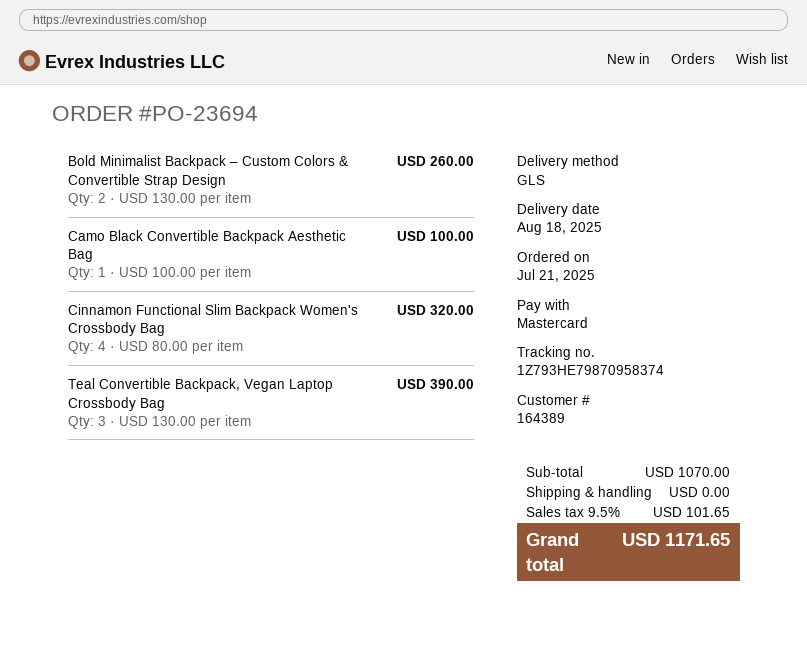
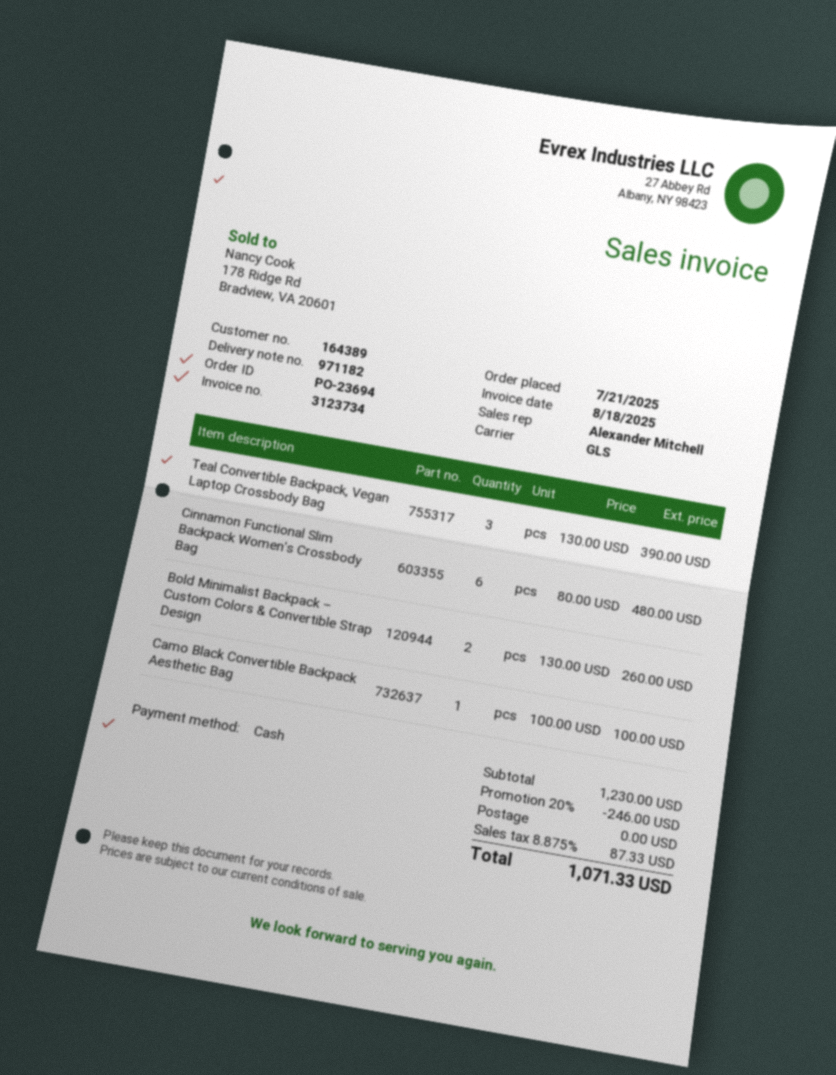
payment method: Mastercard -> cash
Cinnamon Functional Slim Backpack Women's Crossbody Bag: 4 x 80.00 = 320.00 -> 6 x 80.00 = 480.00
subtotal: 1070.00 -> 1230.00
discount: none -> 20% = 246.00
tax: 9.5% = 101.65 -> 8.875% = 87.33
total: 1171.65 -> 1071.33

